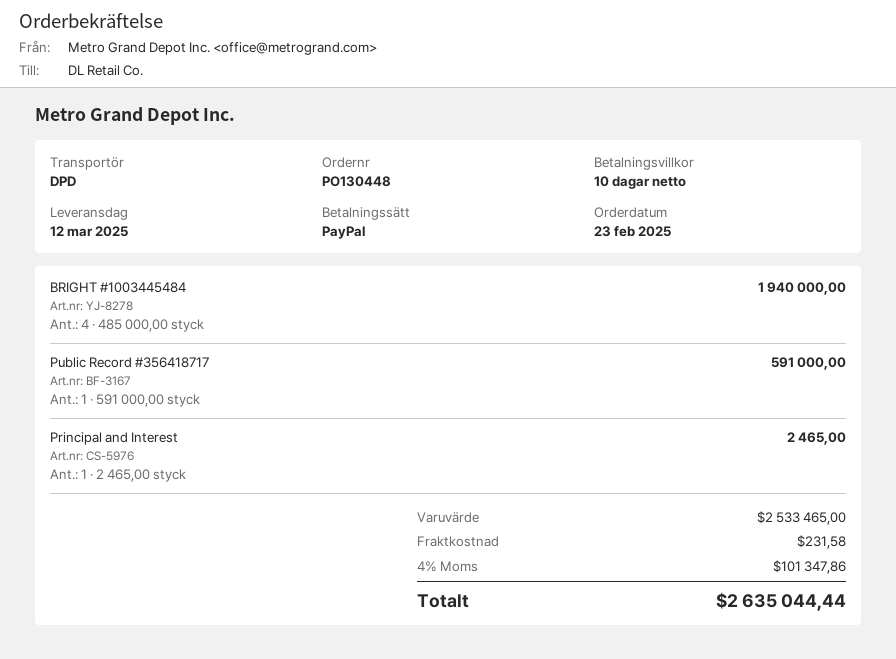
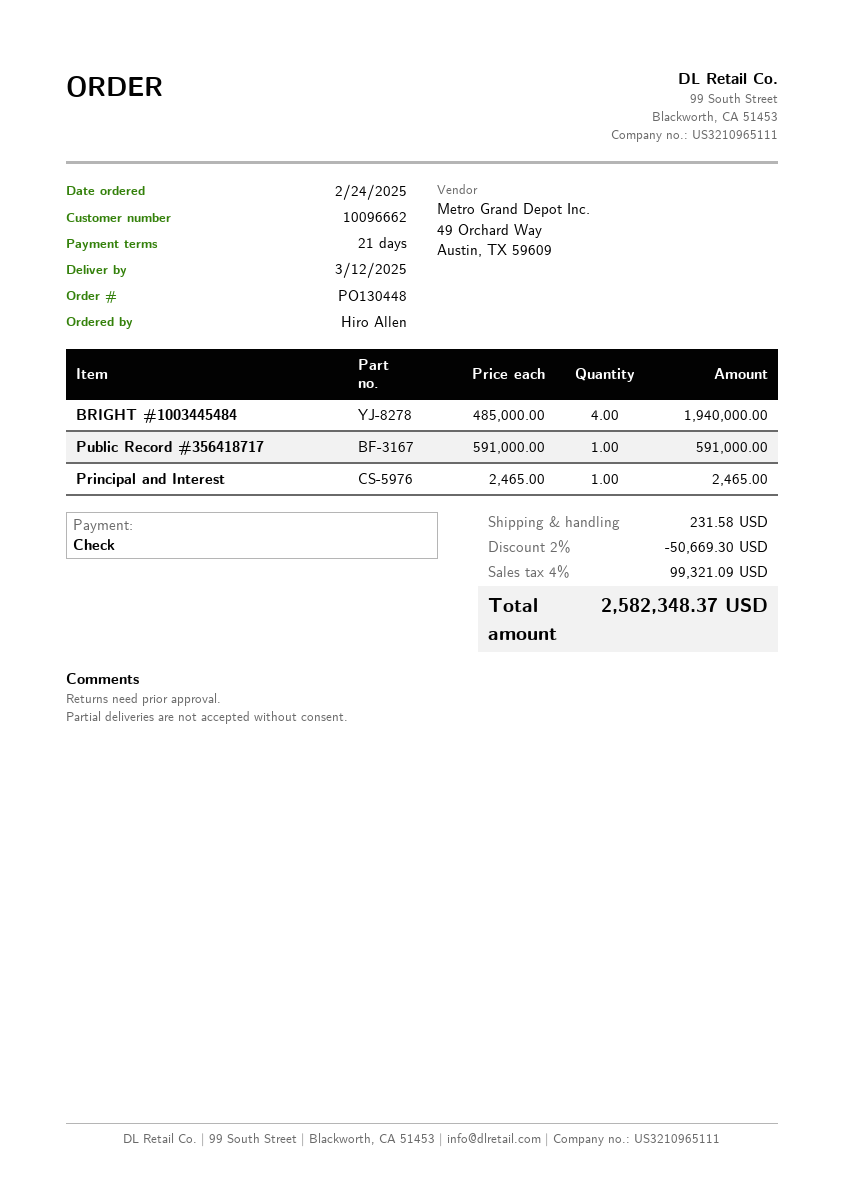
order date: 2025-02-23 -> 2025-02-24
payment terms: 10 days -> 21 days
payment method: PayPal -> cheque
discount: none -> 2% = 50669.30
tax: 4% = 101347.86 -> 4% = 99321.09
total: 2635044.44 -> 2582348.37

